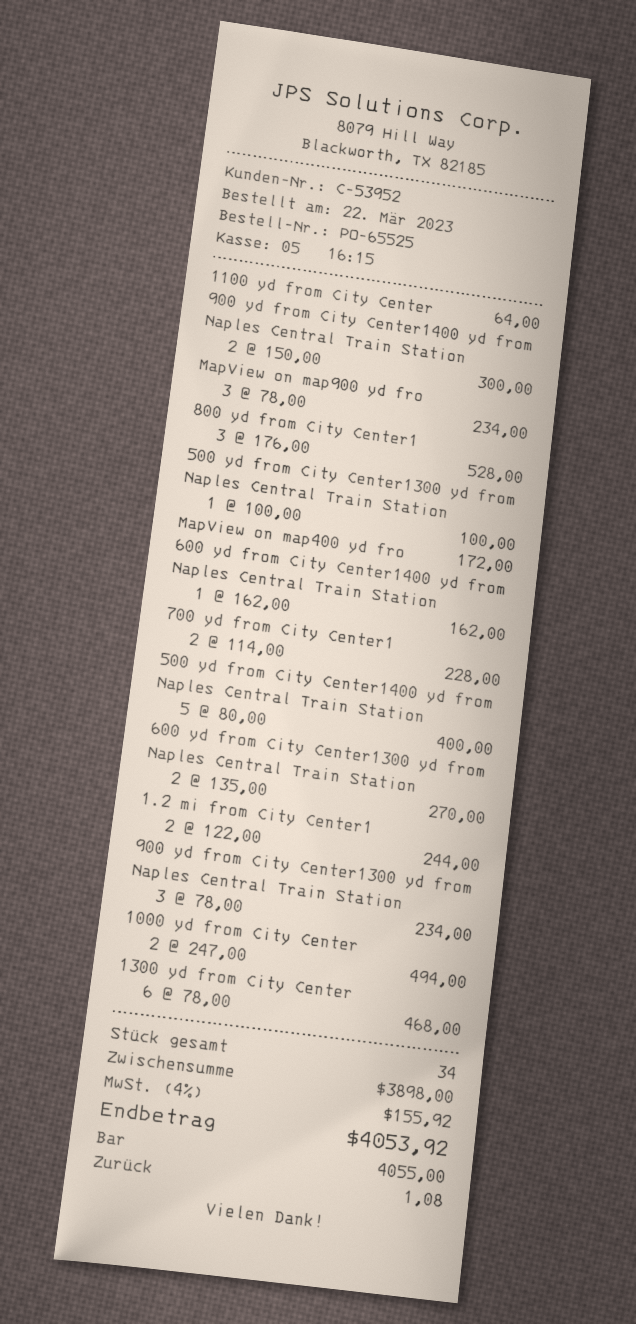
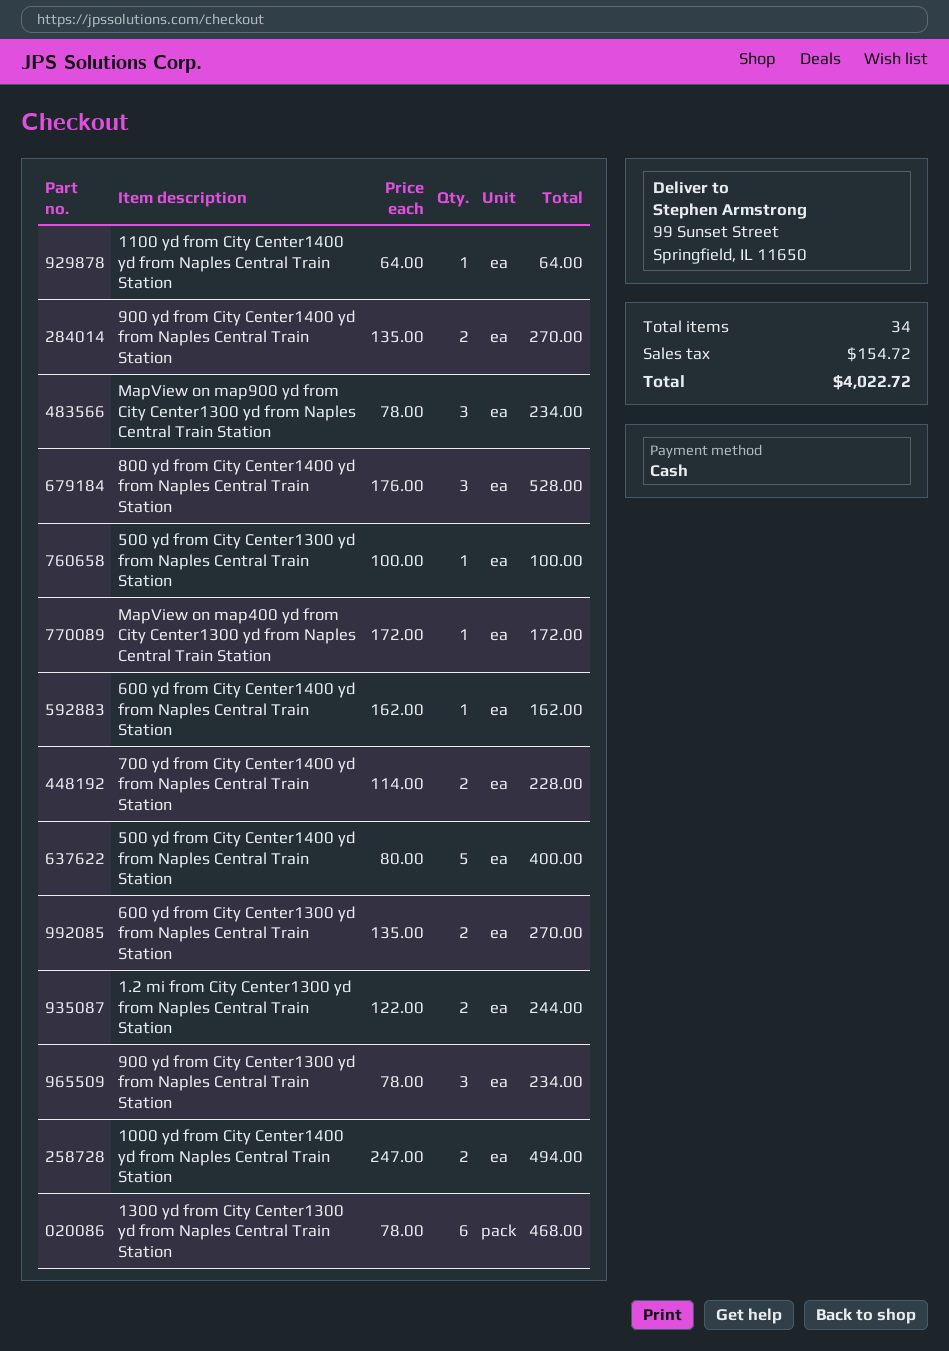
900 yd from City Center1400 yd from Naples Central Train Station: 2 x 150.00 = 300.00 -> 2 x 135.00 = 270.00
tax: 155.92 -> 154.72
total: 4053.92 -> 4022.72

